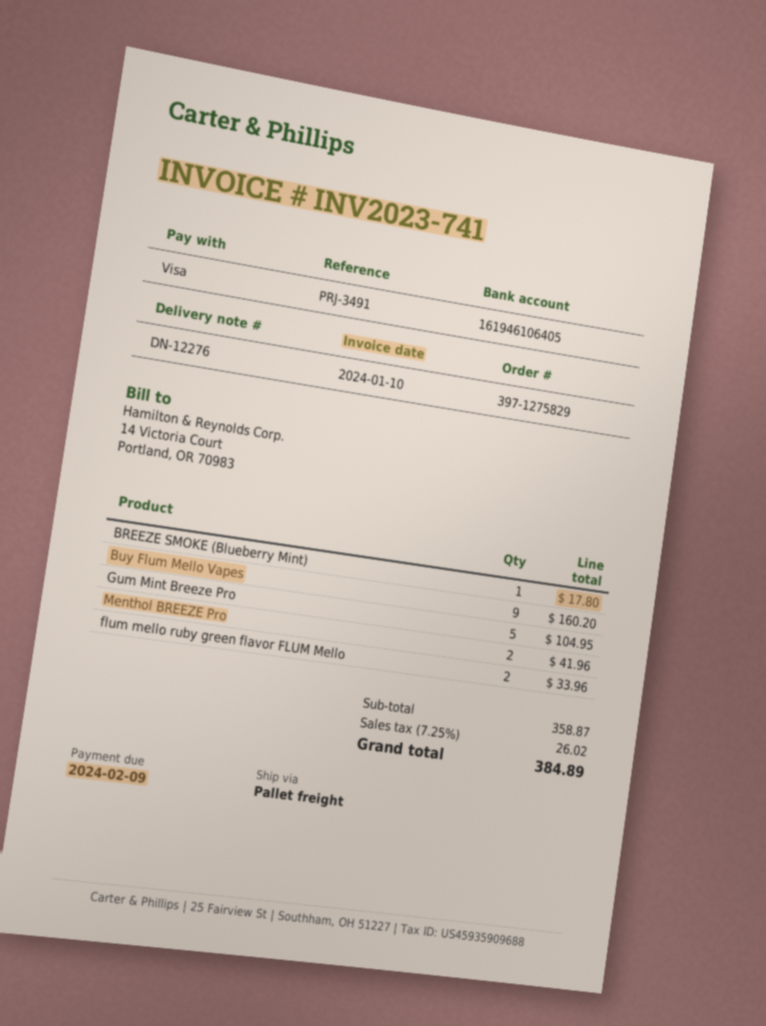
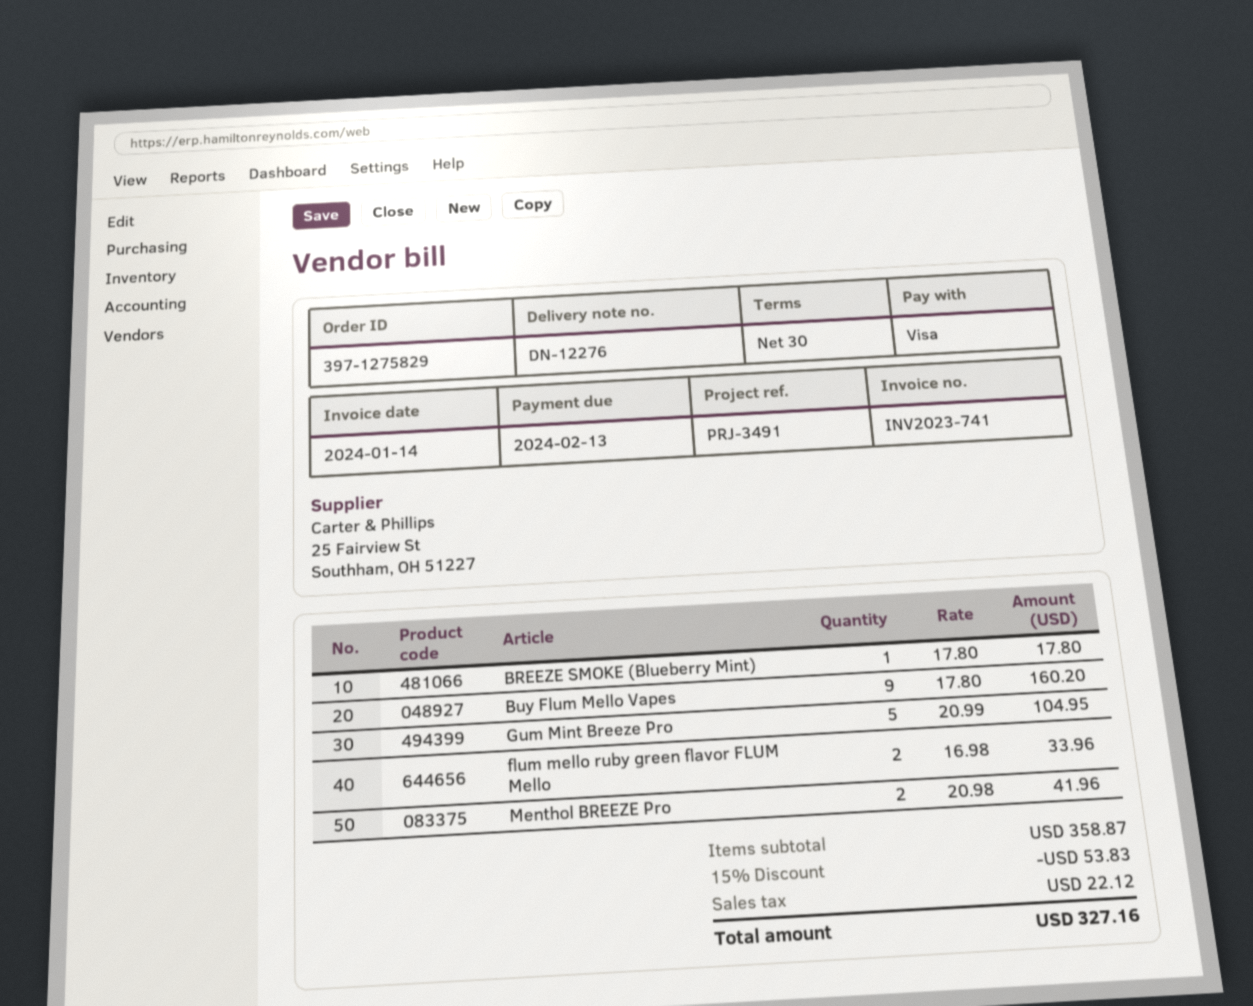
invoice date: 2024-01-10 -> 2024-01-14
due date: 2024-02-09 -> 2024-02-13
discount: none -> 15% = 53.83
tax: 26.02 -> 22.12
total: 384.89 -> 327.16

